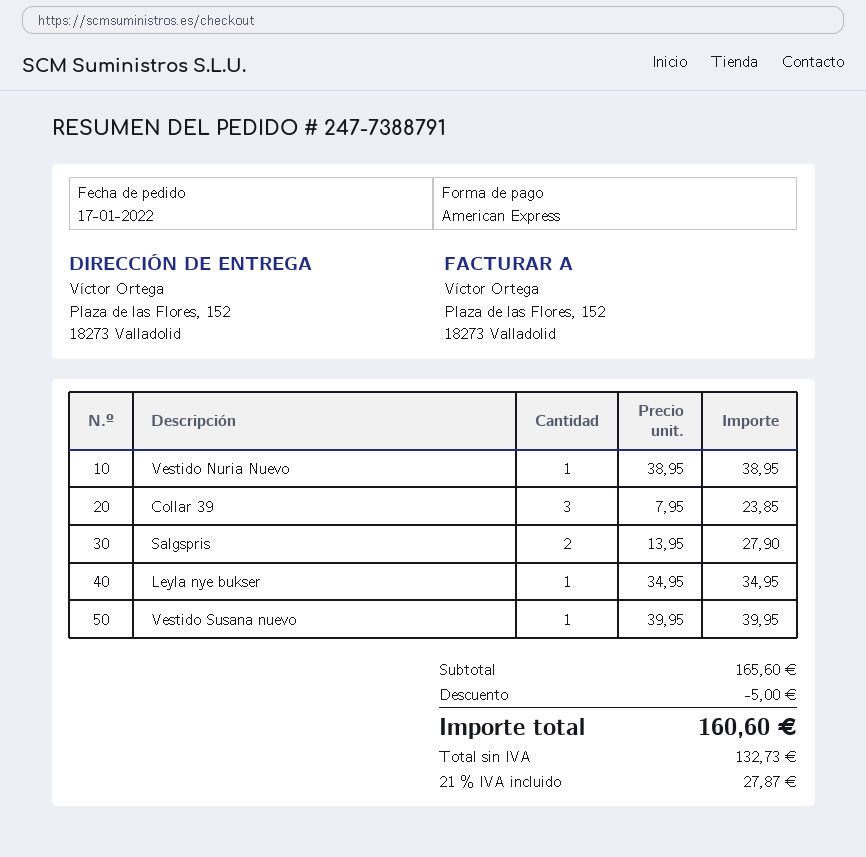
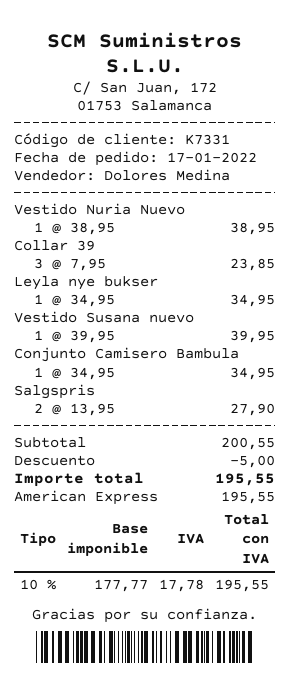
Conjunto Camisero Bambula: none -> 1 x 34.95 = 34.95
subtotal: 165.60 -> 200.55
net: 132.73 -> 177.77
tax: 21% = 27.87 -> 10% = 17.78
total: 160.60 -> 195.55

